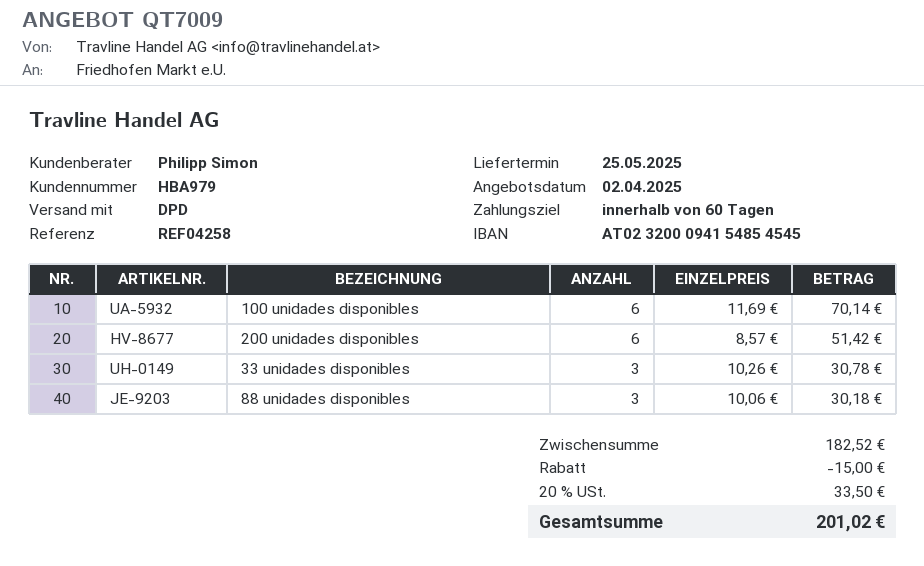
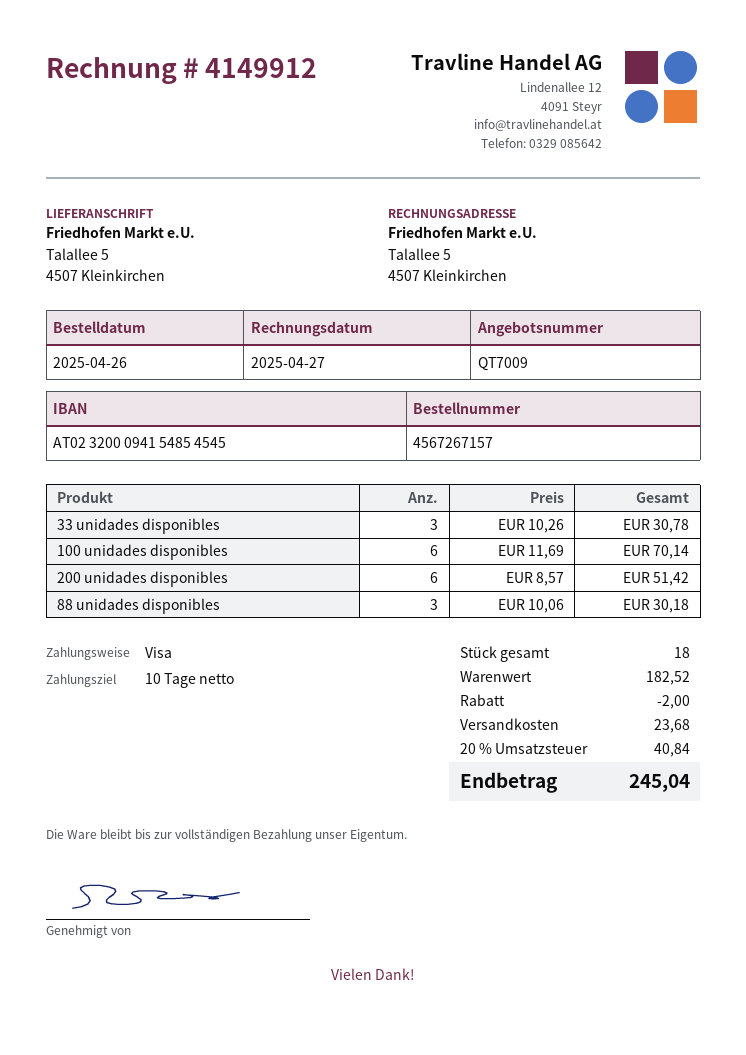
payment terms: 60 days -> 10 days
discount: 15.00 -> 2.00
shipping: none -> 23.68
tax: 20% = 33.50 -> 20% = 40.84
total: 201.02 -> 245.04

